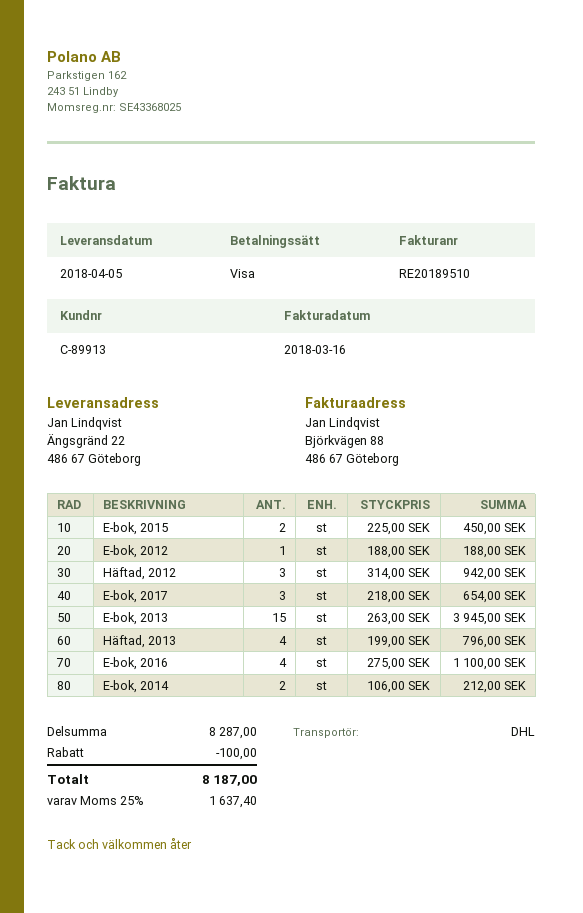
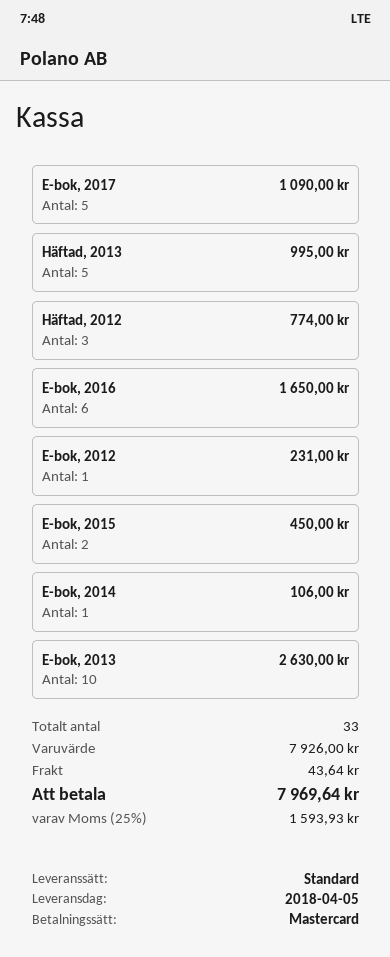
payment method: Visa -> Mastercard
shipping method: DHL -> standard
E-bok, 2012: 1 for 188.00 -> 1 for 231.00
Häftad, 2012: 3 for 942.00 -> 3 for 774.00
E-bok, 2017: 3 for 654.00 -> 5 for 1090.00
E-bok, 2013: 15 for 3945.00 -> 10 for 2630.00
Häftad, 2013: 4 for 796.00 -> 5 for 995.00
E-bok, 2016: 4 for 1100.00 -> 6 for 1650.00
E-bok, 2014: 2 for 212.00 -> 1 for 106.00
subtotal: 8287.00 -> 7926.00
discount: 100.00 -> none
shipping: none -> 43.64
tax: 25% = 1637.40 -> 25% = 1593.93
total: 8187.00 -> 7969.64

